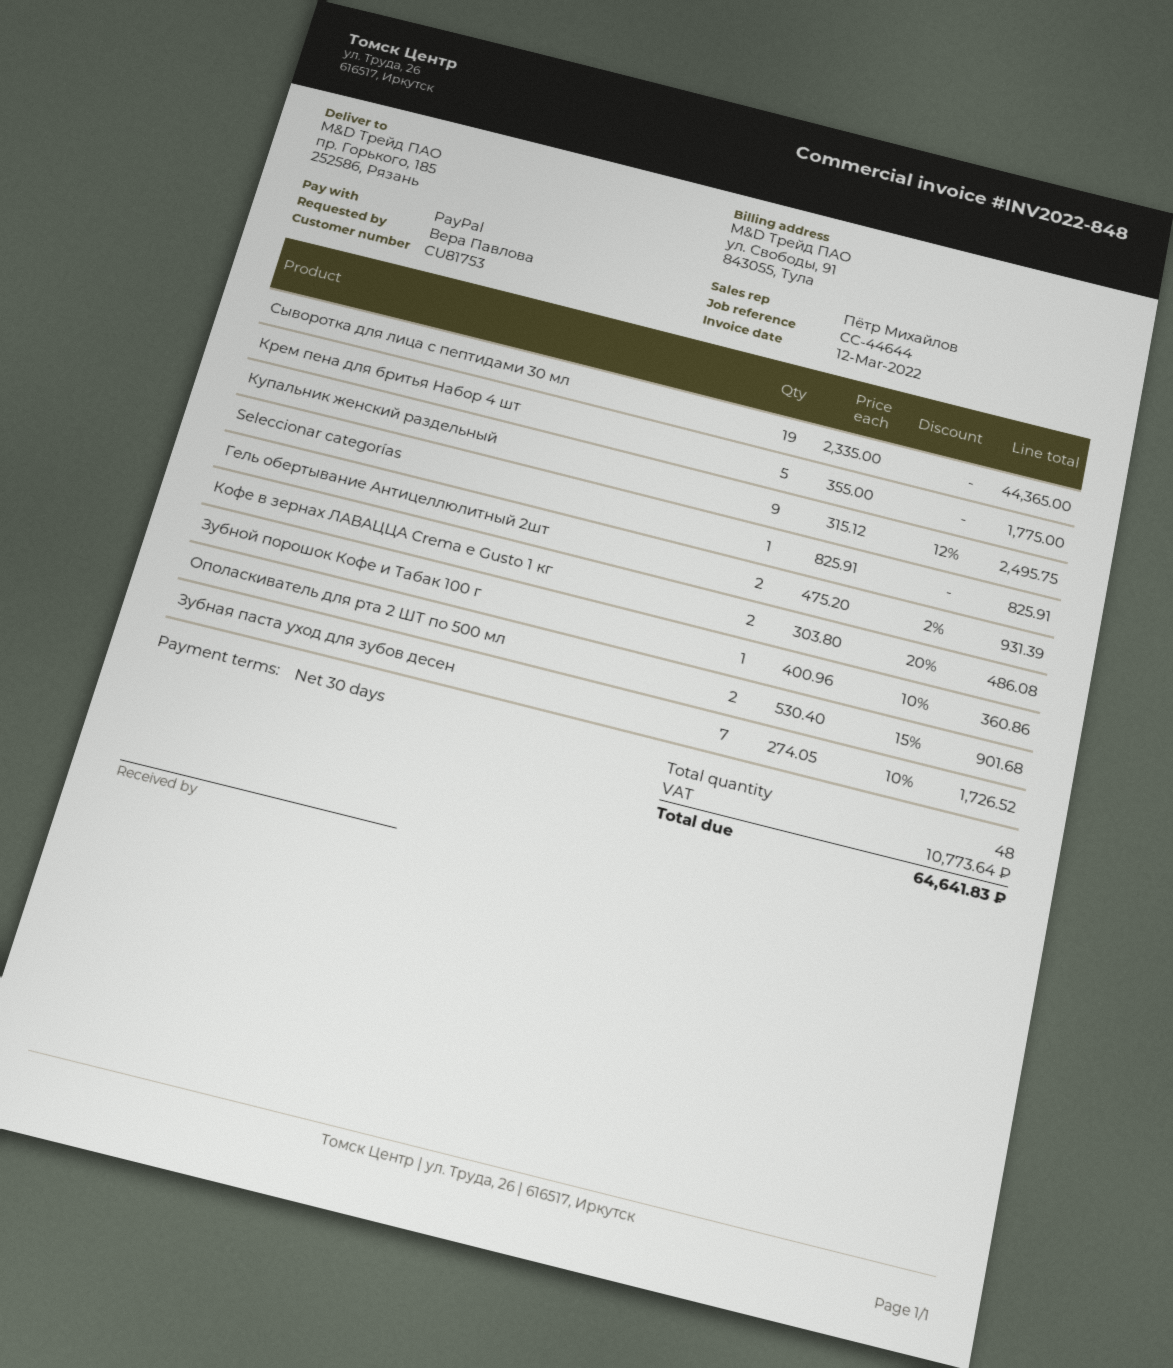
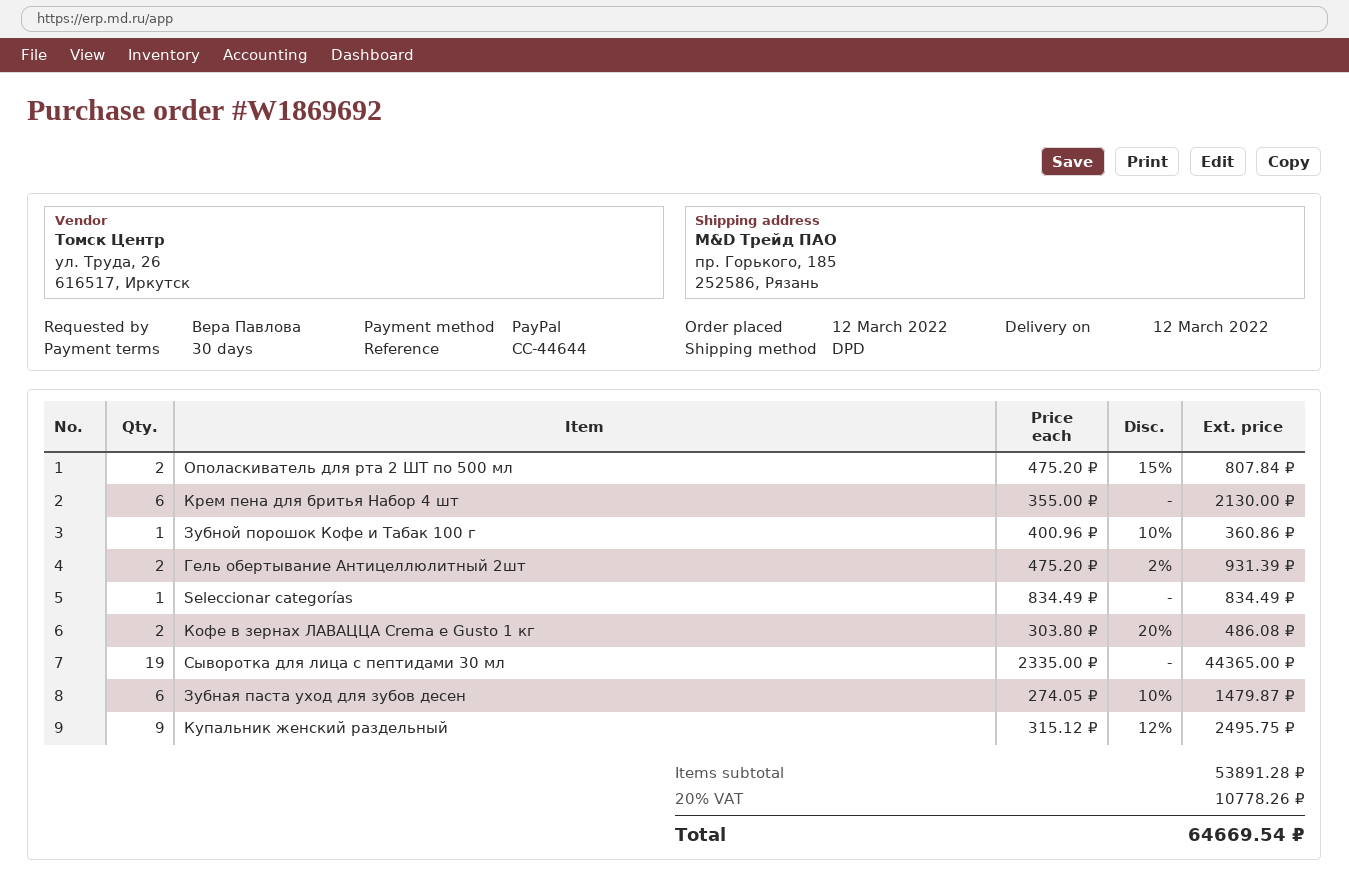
Крем пена для бритья Набор 4 шт: 5 x 355.00 = 1775.00 -> 6 x 355.00 = 2130.00
Seleccionar categorías: 1 x 825.91 = 825.91 -> 1 x 834.49 = 834.49
Ополаскиватель для рта 2 ШТ по 500 мл: 2 x 530.40 - 15% = 901.68 -> 2 x 475.20 - 15% = 807.84
Зубная паста уход для зубов десен: 7 x 274.05 - 10% = 1726.52 -> 6 x 274.05 - 10% = 1479.87
tax: 10773.64 -> 10778.26
total: 64641.83 -> 64669.54

